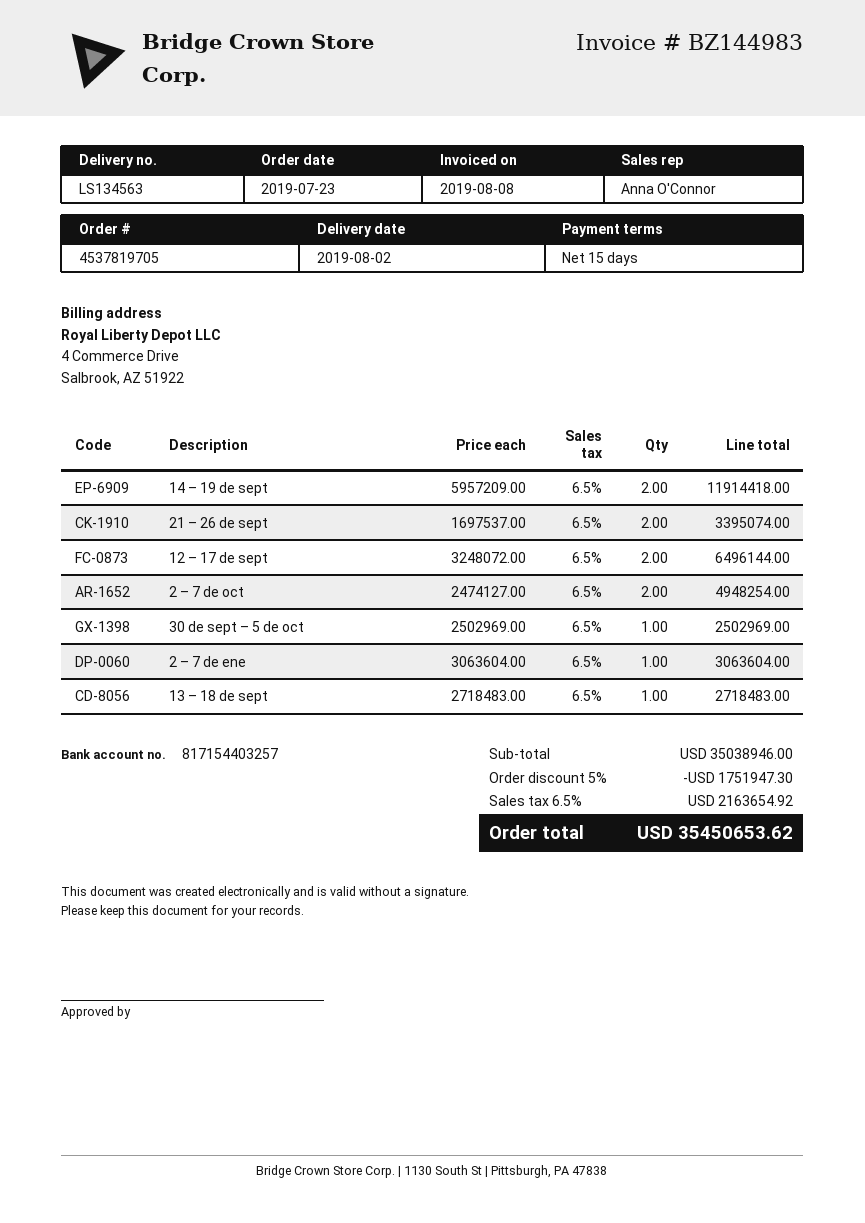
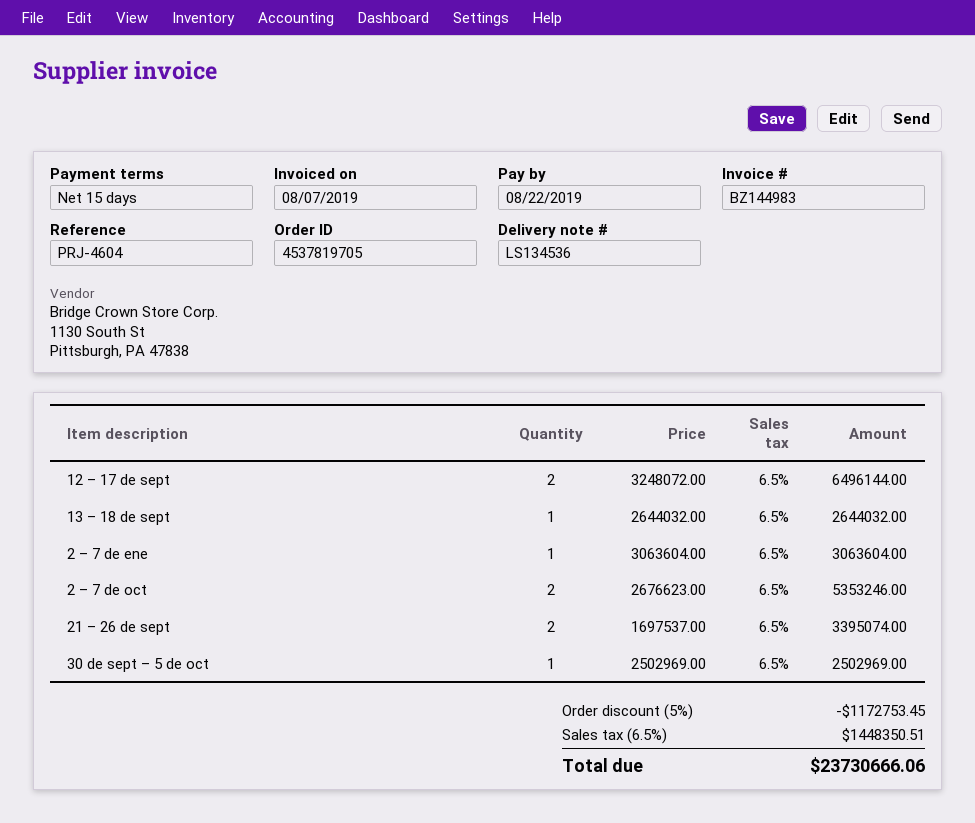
delivery note number: LS134563 -> LS134536
invoice date: 2019-08-08 -> 2019-08-07
14 – 19 de sept: 2 x 5957209.00 = 11914418.00 -> none
2 – 7 de oct: 2 x 2474127.00 = 4948254.00 -> 2 x 2676623.00 = 5353246.00
13 – 18 de sept: 1 x 2718483.00 = 2718483.00 -> 1 x 2644032.00 = 2644032.00
discount: 5% = 1751947.30 -> 5% = 1172753.45
tax: 6.5% = 2163654.92 -> 6.5% = 1448350.51
total: 35450653.62 -> 23730666.06

